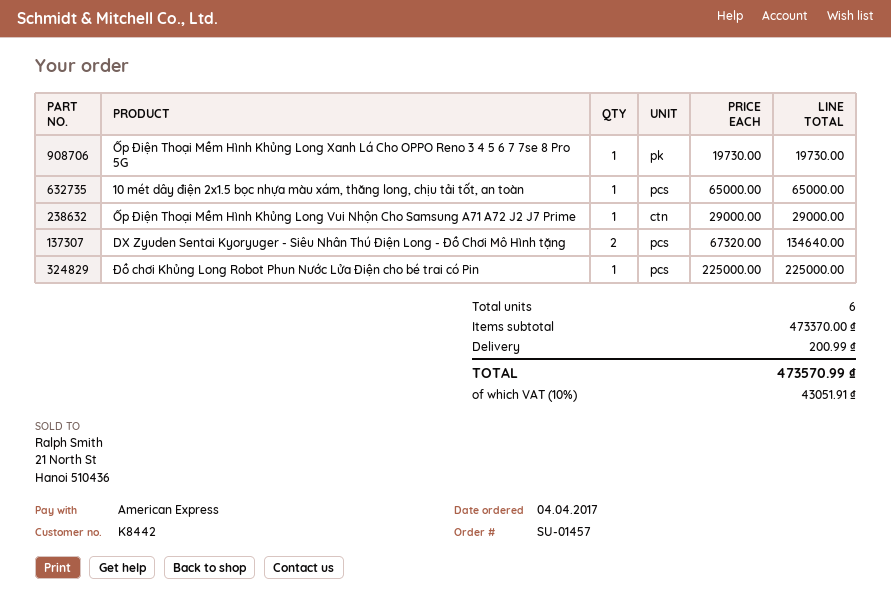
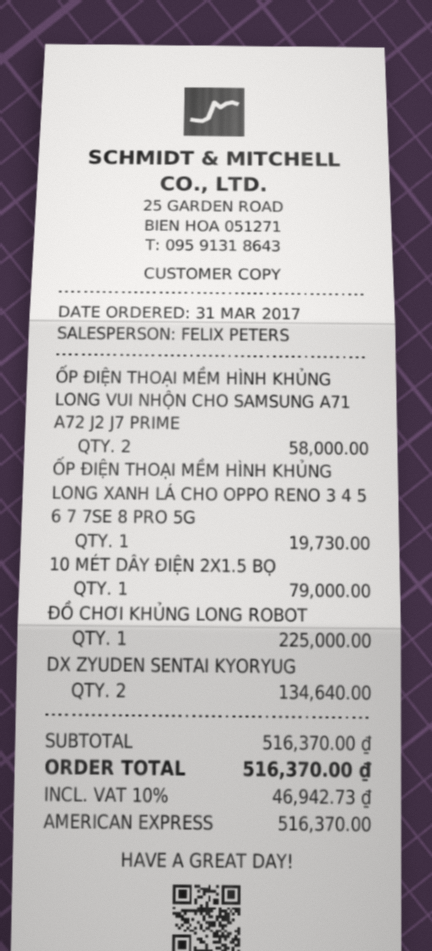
order date: 2017-04-04 -> 2017-03-31
10 mét dây điện 2x1.5 bọc nhựa màu xám, thăng long, chịu tải tốt, an toàn: 1 for 65000.00 -> 1 for 79000.00
Ốp Điện Thoại Mềm Hình Khủng Long Vui Nhộn Cho Samsung A71 A72 J2 J7 Prime: 1 for 29000.00 -> 2 for 58000.00
subtotal: 473370.00 -> 516370.00
shipping: 200.99 -> none
tax: 10% = 43051.91 -> 10% = 46942.73
total: 473570.99 -> 516370.00

